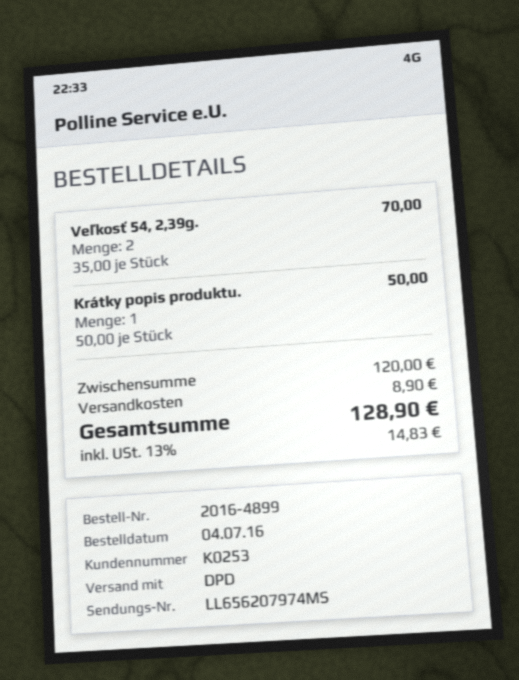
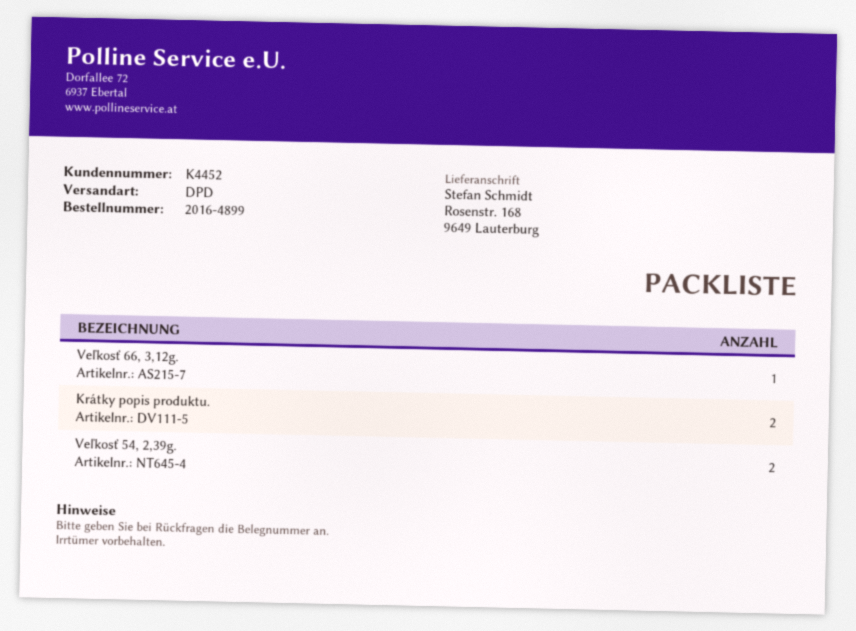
customer number: K0253 -> K4452
Krátky popis produktu.: 1 -> 2
Veľkosť 66, 3,12g.: none -> 1

